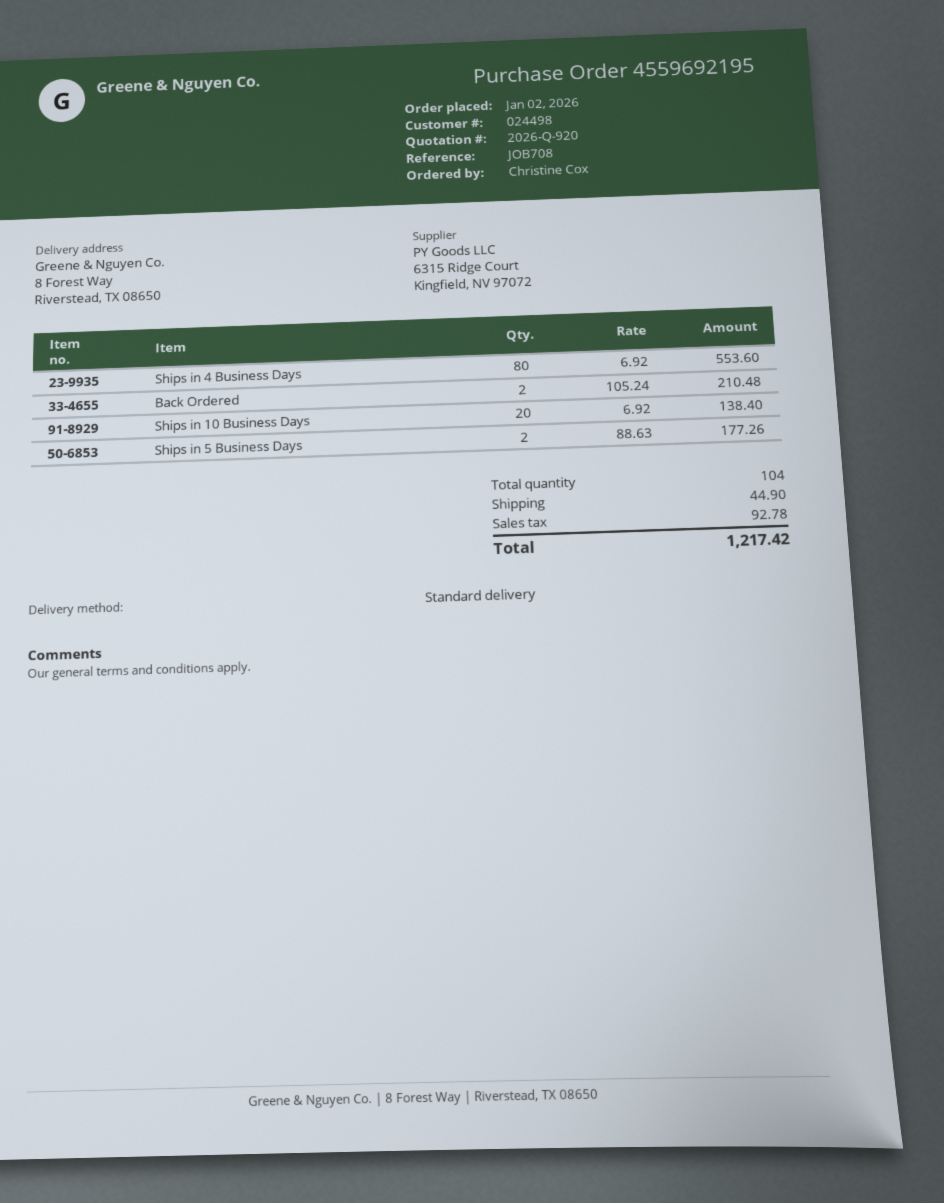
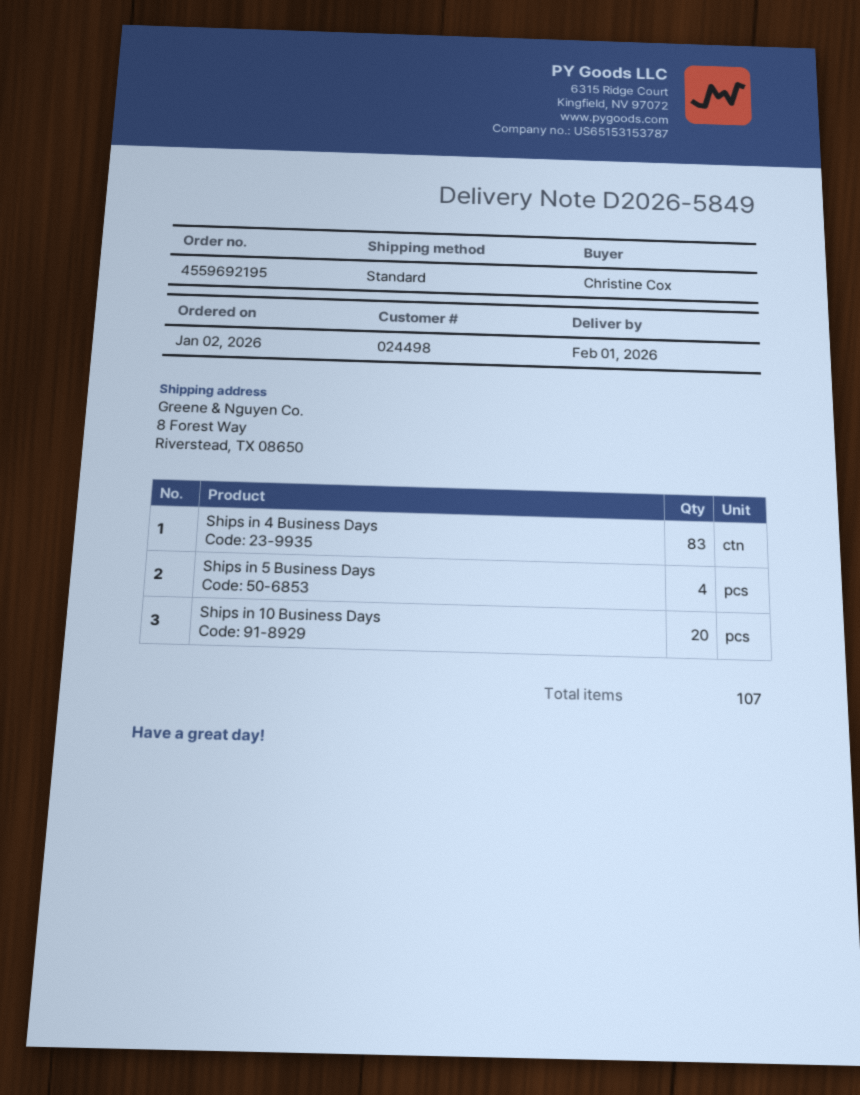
Ships in 4 Business Days: 80 -> 83
Back Ordered: 2 -> none
Ships in 5 Business Days: 2 -> 4
total quantity: 104 -> 107

